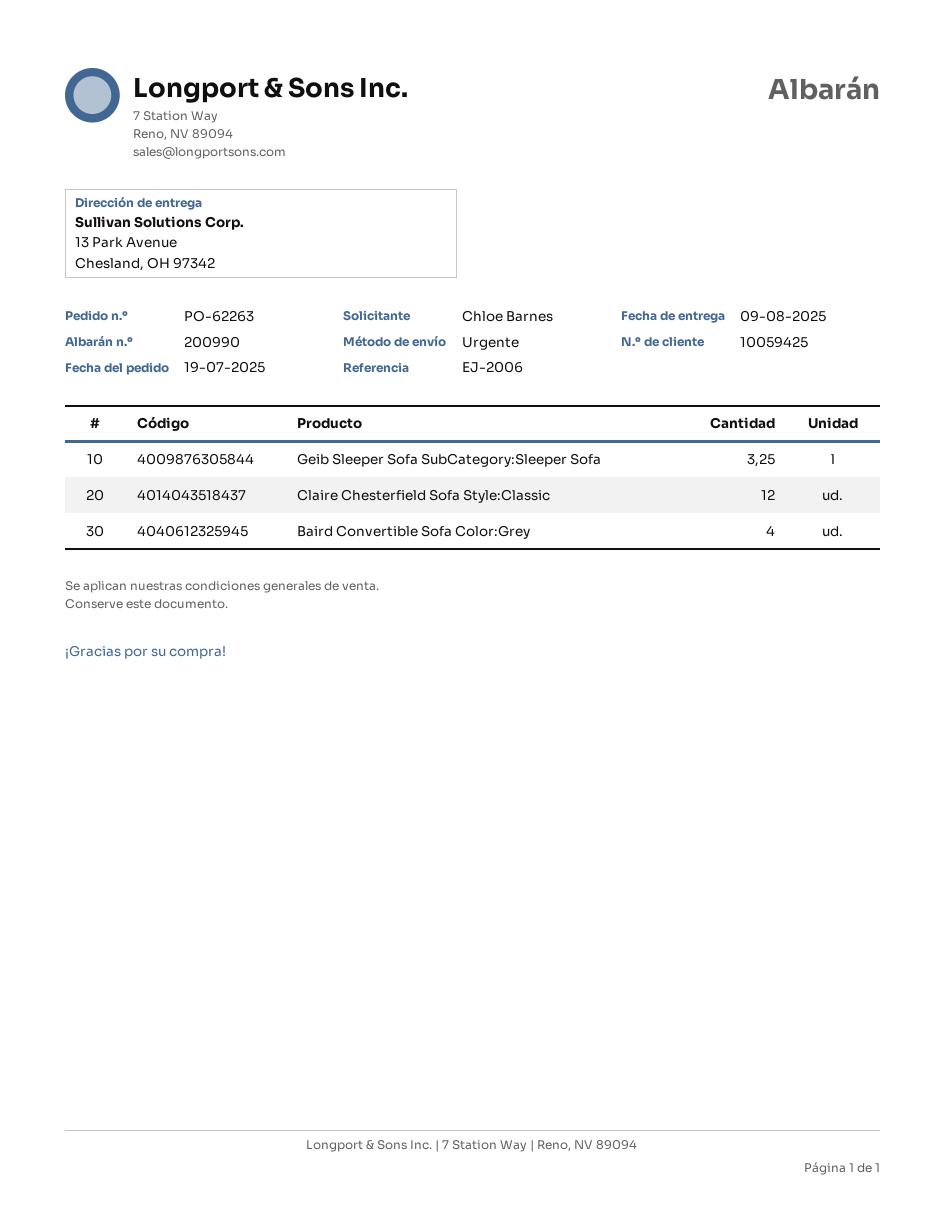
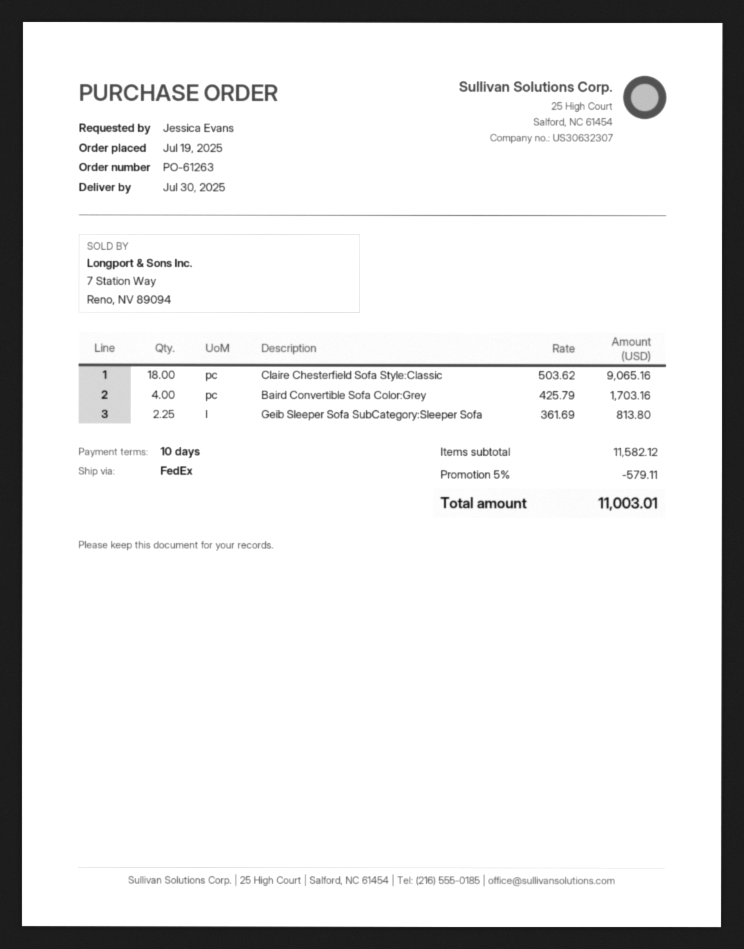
order number: PO-62263 -> PO-61263
delivery date: 2025-08-09 -> 2025-07-30
ordered by: Chloe Barnes -> Jessica Evans
shipping method: express -> FedEx
Geib Sleeper Sofa SubCategory:Sleeper Sofa: 3.25 -> 2.25
Claire Chesterfield Sofa Style:Classic: 12 -> 18

